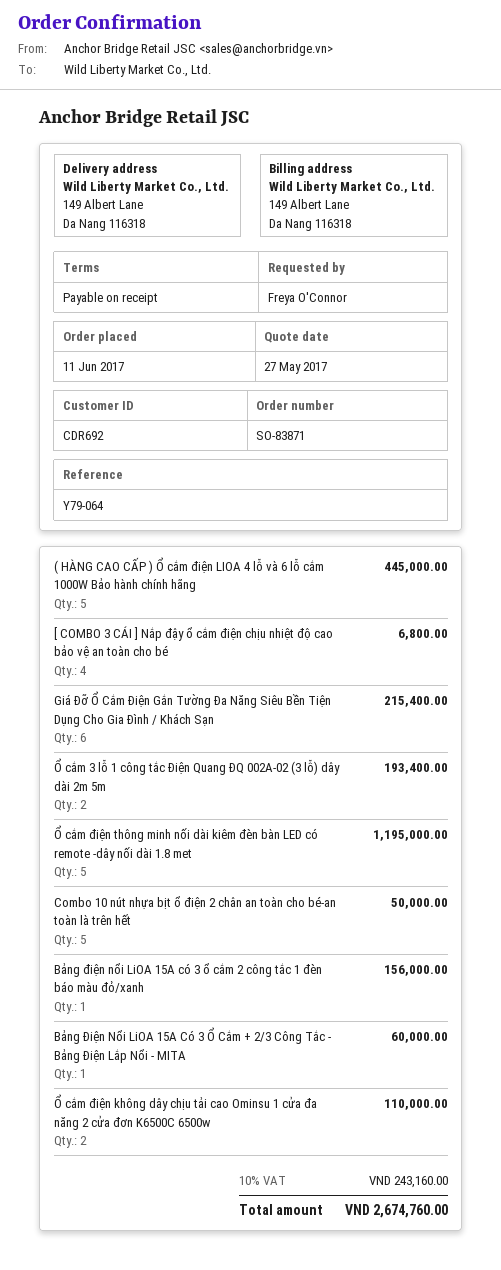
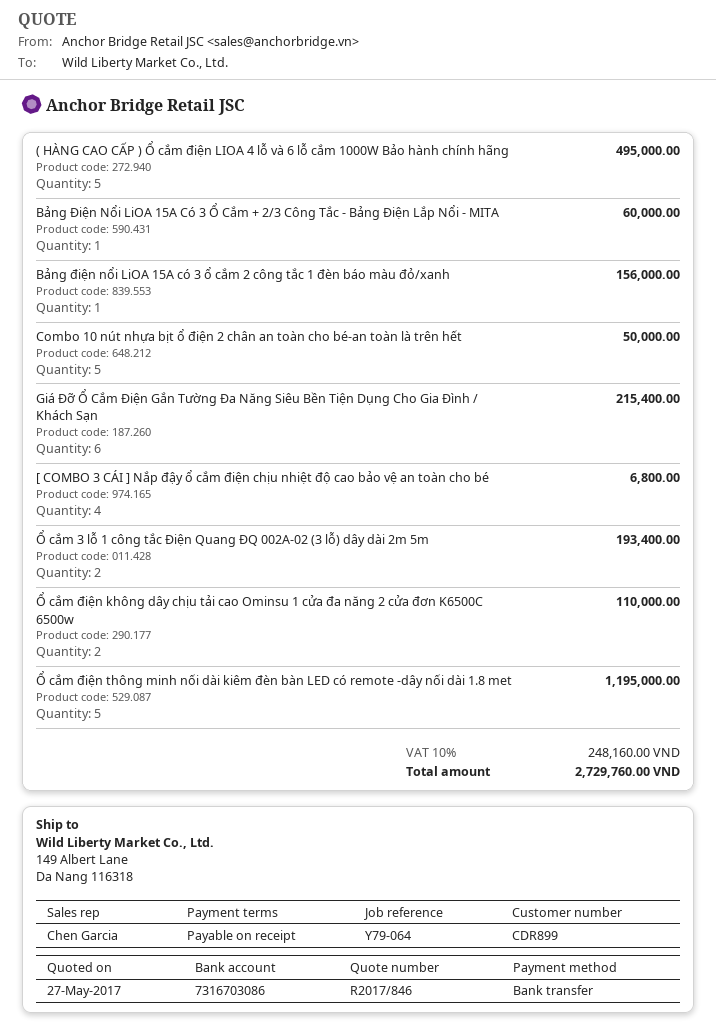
customer number: CDR692 -> CDR899
( HÀNG CAO CẤP ) Ổ cắm điện LIOA 4 lỗ và 6 lỗ cắm 1000W Bảo hành chính hãng: 5 for 445000.00 -> 5 for 495000.00
tax: 10% = 243160.00 -> 10% = 248160.00
total: 2674760.00 -> 2729760.00

